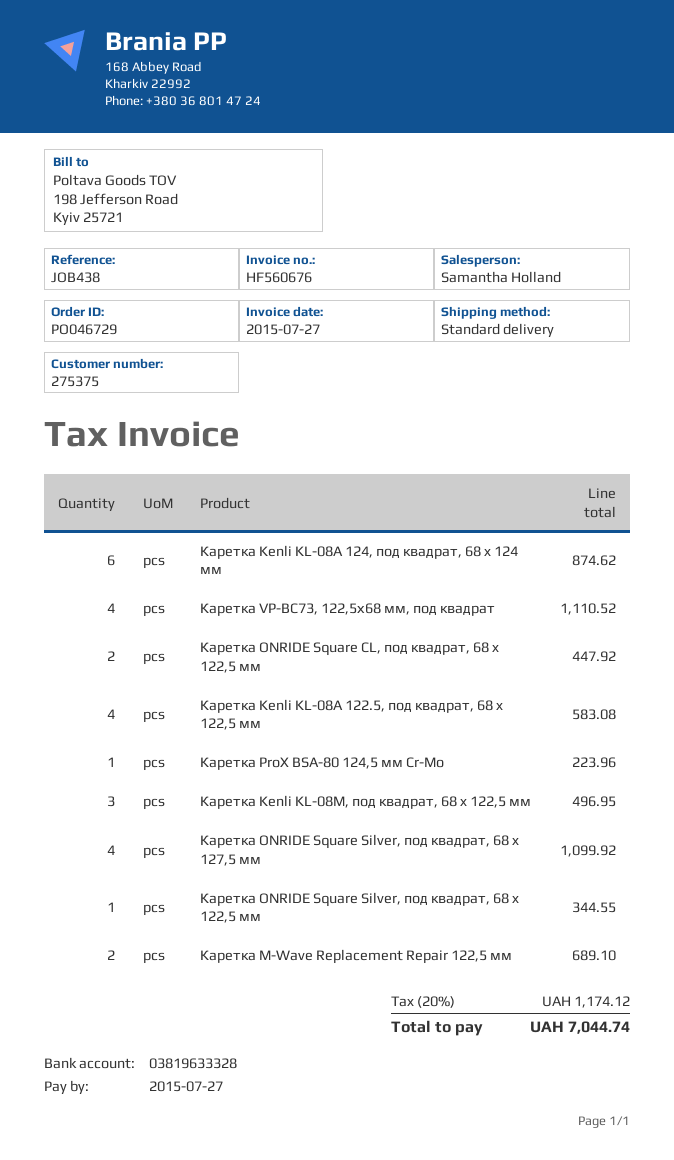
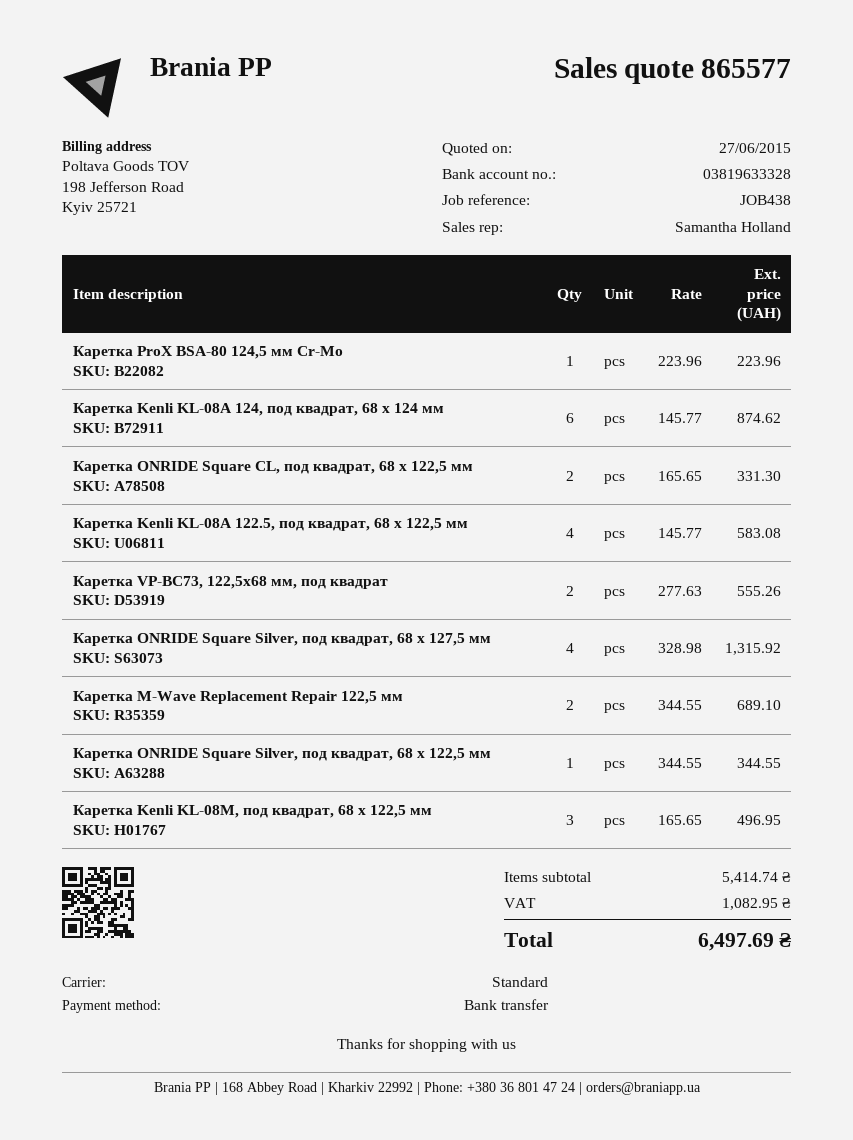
Каретка VP-BC73, 122,5х68 мм, под квадрат: 4 for 1110.52 -> 2 for 555.26
Каретка ONRIDE Square CL, под квадрат, 68 x 122,5 мм: 2 for 447.92 -> 2 for 331.30
Каретка ONRIDE Square Silver, под квадрат, 68 x 127,5 мм: 4 for 1099.92 -> 4 for 1315.92
tax: 1174.12 -> 1082.95
total: 7044.74 -> 6497.69

